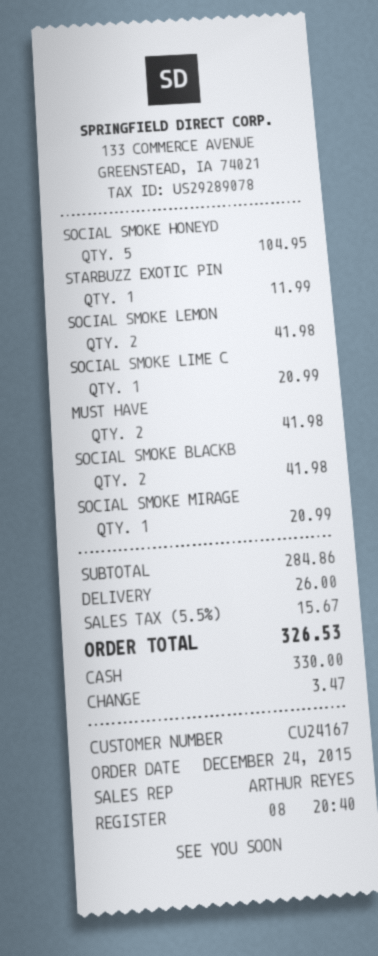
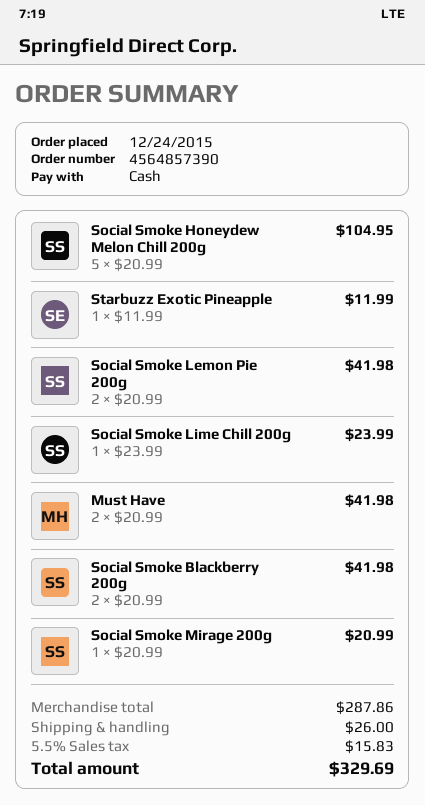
SOCIAL SMOKE LIME C: 1 for 20.99 -> 1 for 23.99
subtotal: 284.86 -> 287.86
tax: 5.5% = 15.67 -> 5.5% = 15.83
total: 326.53 -> 329.69

